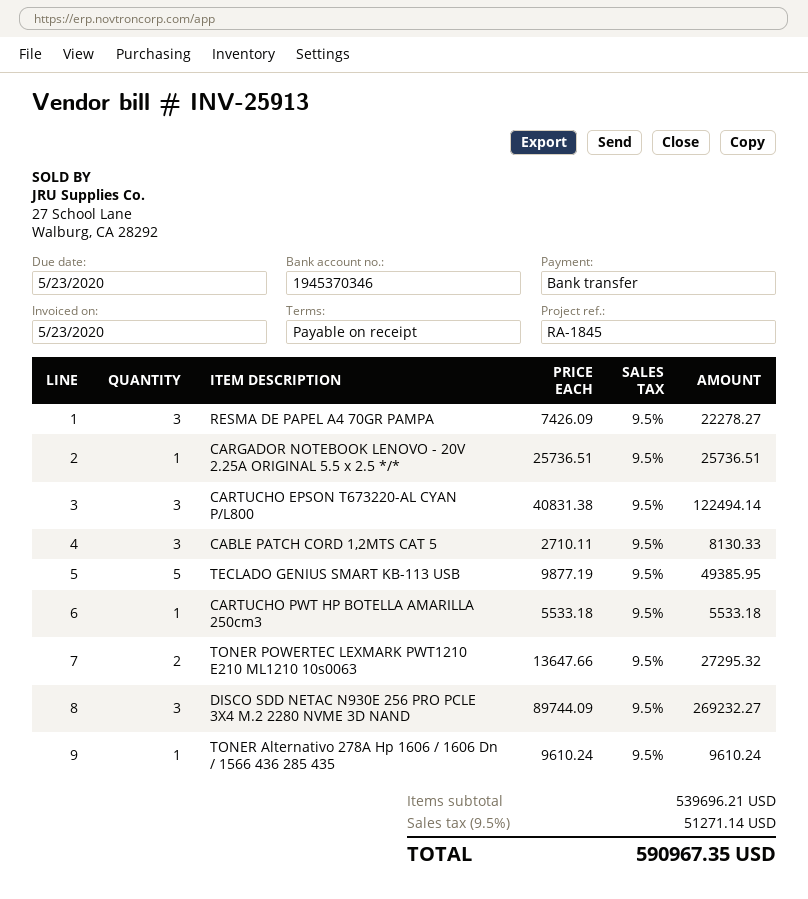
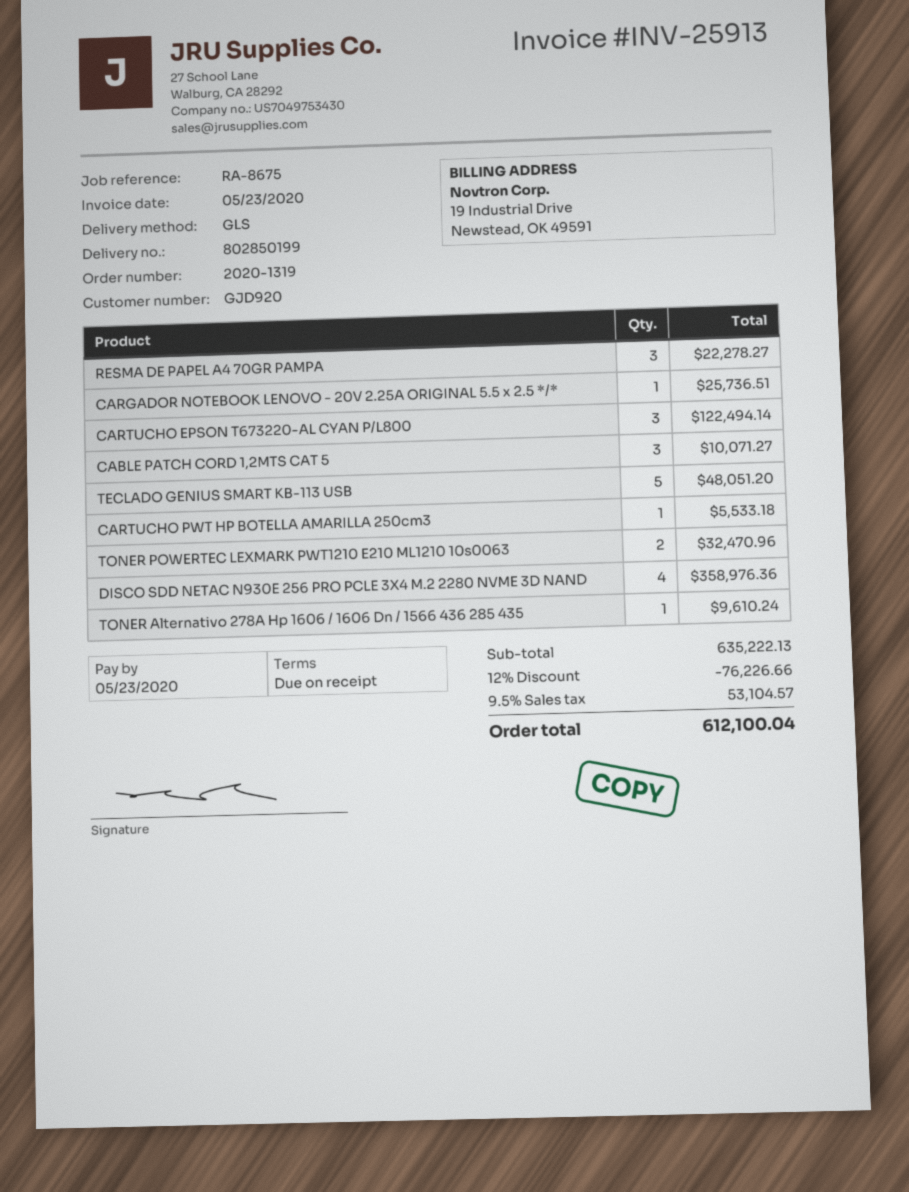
reference: RA-1845 -> RA-8675
CABLE PATCH CORD 1,2MTS CAT 5: 3 for 8130.33 -> 3 for 10071.27
TECLADO GENIUS SMART KB-113 USB: 5 for 49385.95 -> 5 for 48051.20
TONER POWERTEC LEXMARK PWT1210 E210 ML1210 10s0063: 2 for 27295.32 -> 2 for 32470.96
DISCO SDD NETAC N930E 256 PRO PCLE 3X4 M.2 2280 NVME 3D NAND: 3 for 269232.27 -> 4 for 358976.36
subtotal: 539696.21 -> 635222.13
discount: none -> 12% = 76226.66
tax: 9.5% = 51271.14 -> 9.5% = 53104.57
total: 590967.35 -> 612100.04

